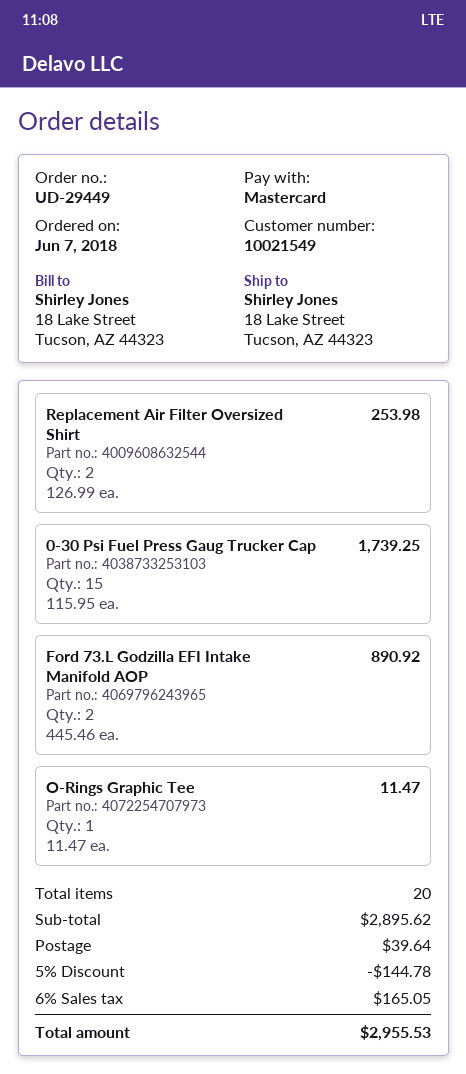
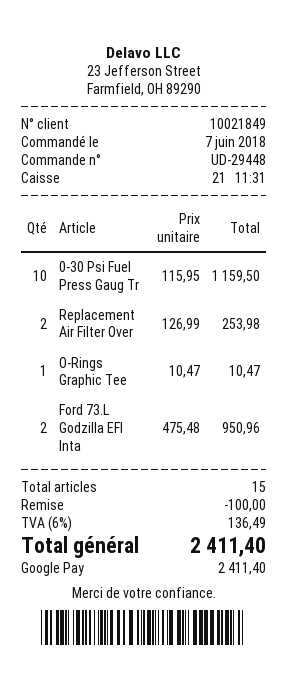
order number: UD-29449 -> UD-29448
customer number: 10021549 -> 10021849
payment method: Mastercard -> Google Pay
0-30 Psi Fuel Press Gaug Trucker Cap: 15 x 115.95 = 1739.25 -> 10 x 115.95 = 1159.50
Ford 73.L Godzilla EFI Intake Manifold AOP: 2 x 445.46 = 890.92 -> 2 x 475.48 = 950.96
O-Rings Graphic Tee: 1 x 11.47 = 11.47 -> 1 x 10.47 = 10.47
total quantity: 20 -> 15
discount: 144.78 -> 100.00
shipping: 39.64 -> none
tax: 6% = 165.05 -> 6% = 136.49
total: 2955.53 -> 2411.40

